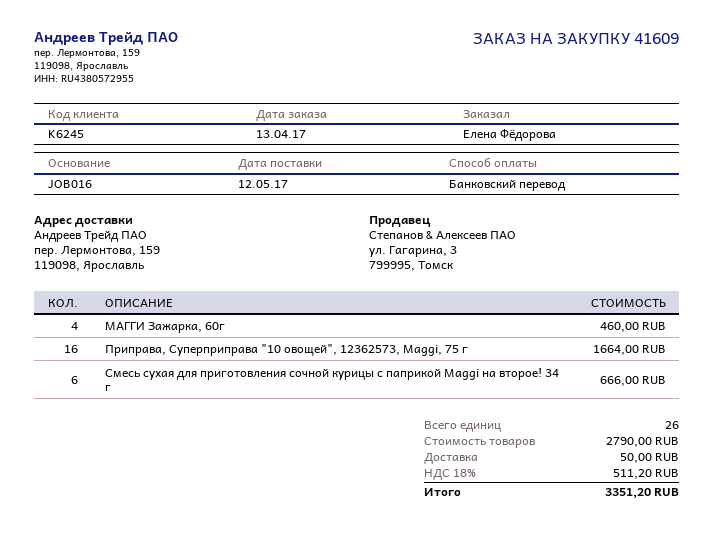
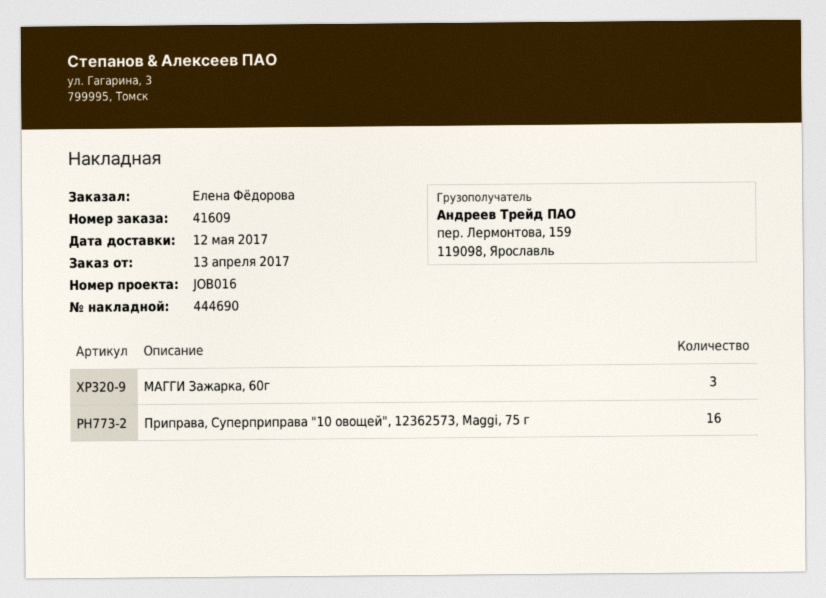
МАГГИ Зажарка, 60г: 4 -> 3
Смесь сухая для приготовления сочной курицы с паприкой Maggi на второе! 34 г: 6 -> none

